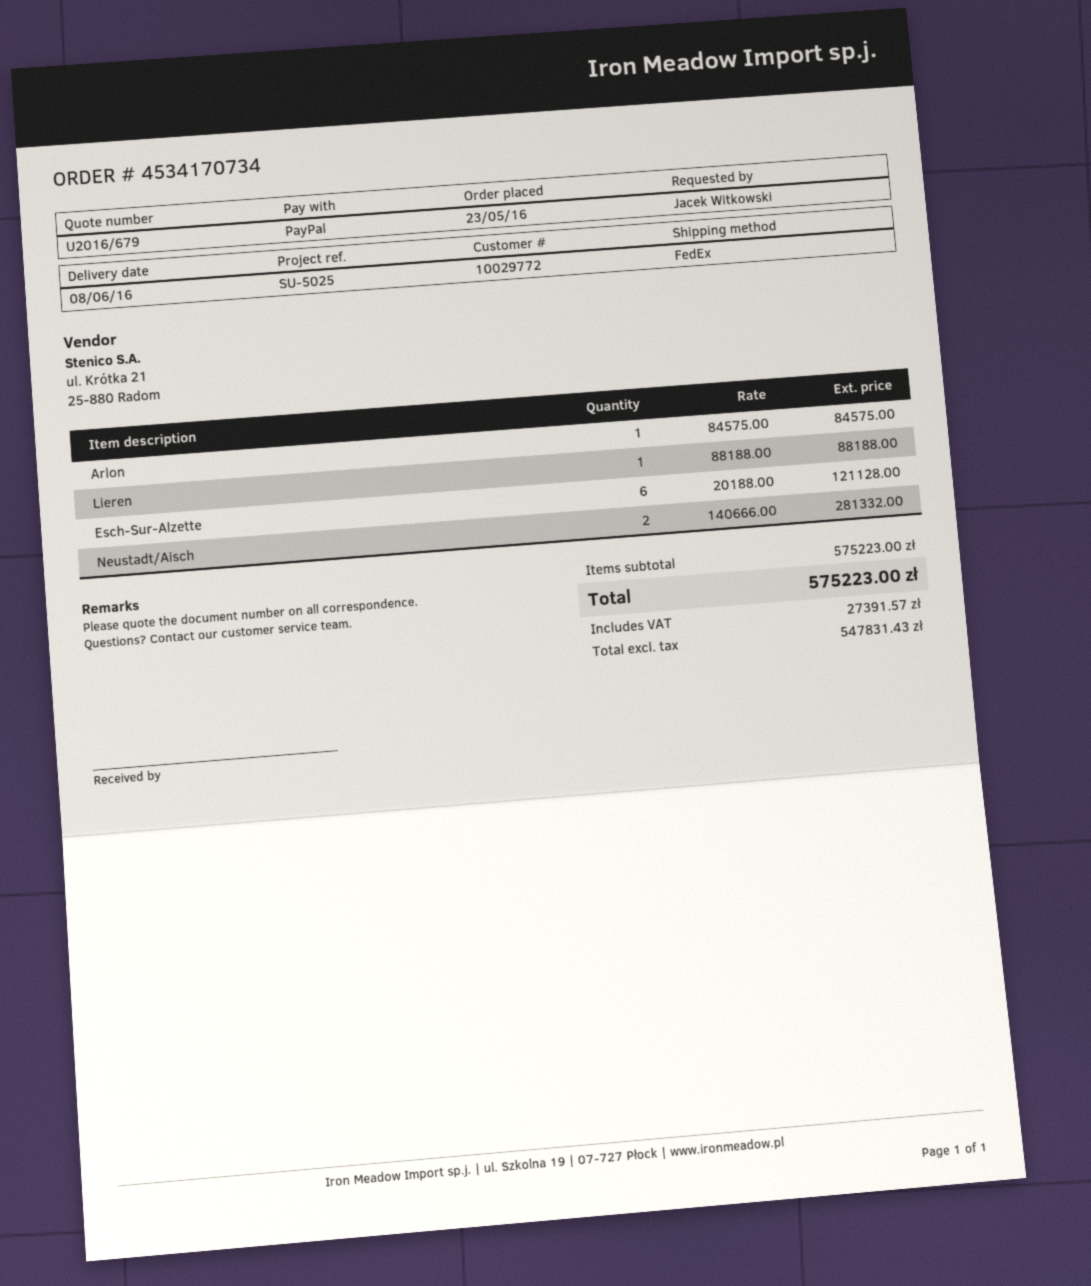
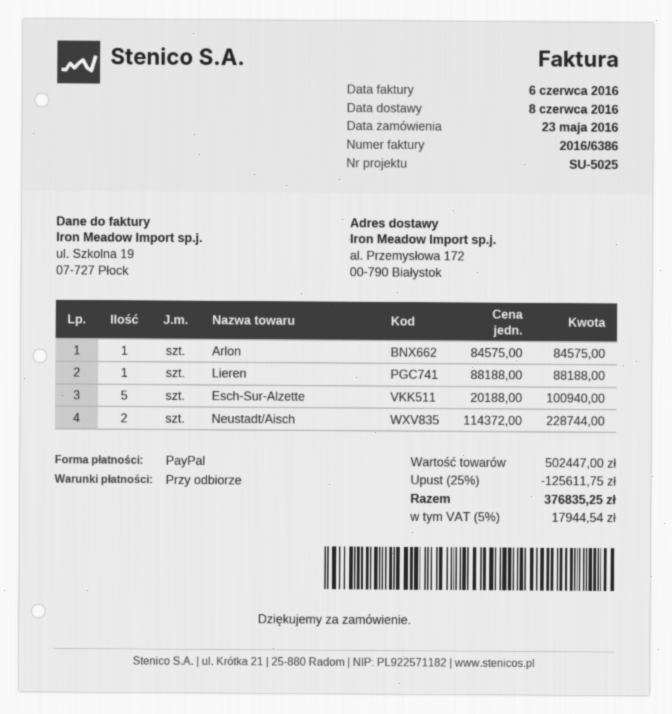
Esch-Sur-Alzette: 6 x 20188.00 = 121128.00 -> 5 x 20188.00 = 100940.00
Neustadt/Aisch: 2 x 140666.00 = 281332.00 -> 2 x 114372.00 = 228744.00
subtotal: 575223.00 -> 502447.00
discount: none -> 25% = 125611.75
tax: 27391.57 -> 17944.54
total: 575223.00 -> 376835.25

